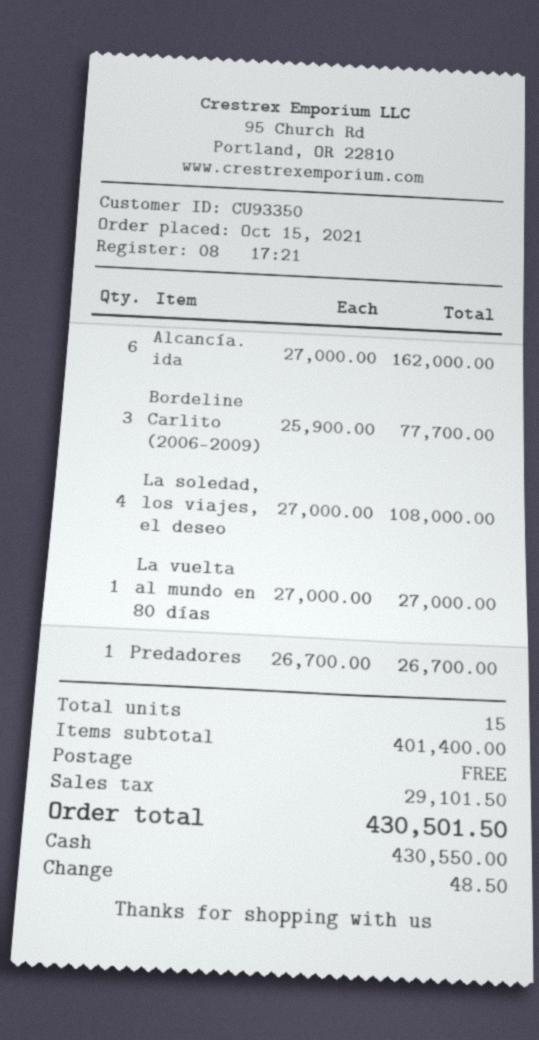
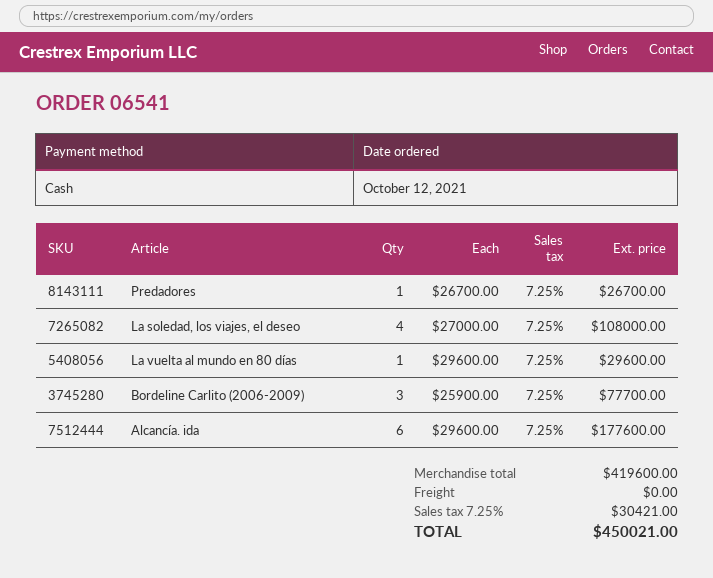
order date: 2021-10-15 -> 2021-10-12
Alcancía. ida: 6 x 27000.00 = 162000.00 -> 6 x 29600.00 = 177600.00
La vuelta al mundo en 80 días: 1 x 27000.00 = 27000.00 -> 1 x 29600.00 = 29600.00
subtotal: 401400.00 -> 419600.00
tax: 29101.50 -> 30421.00
total: 430501.50 -> 450021.00

